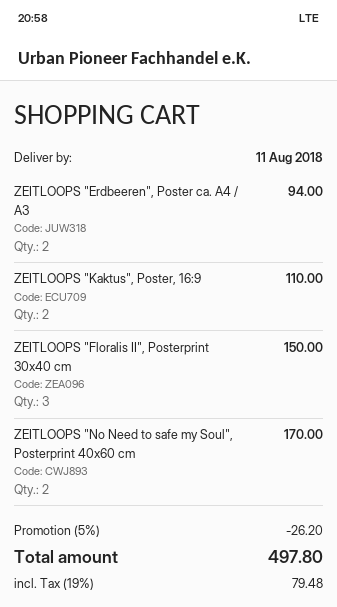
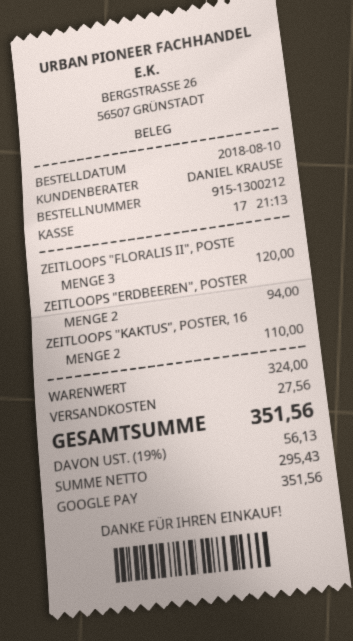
ZEITLOOPS "Floralis II", Posterprint 30x40 cm: 3 for 150.00 -> 3 for 120.00
ZEITLOOPS "No Need to safe my Soul", Posterprint 40x60 cm: 2 for 170.00 -> none
discount: 5% = 26.20 -> none
shipping: none -> 27.56
tax: 19% = 79.48 -> 19% = 56.13
total: 497.80 -> 351.56

